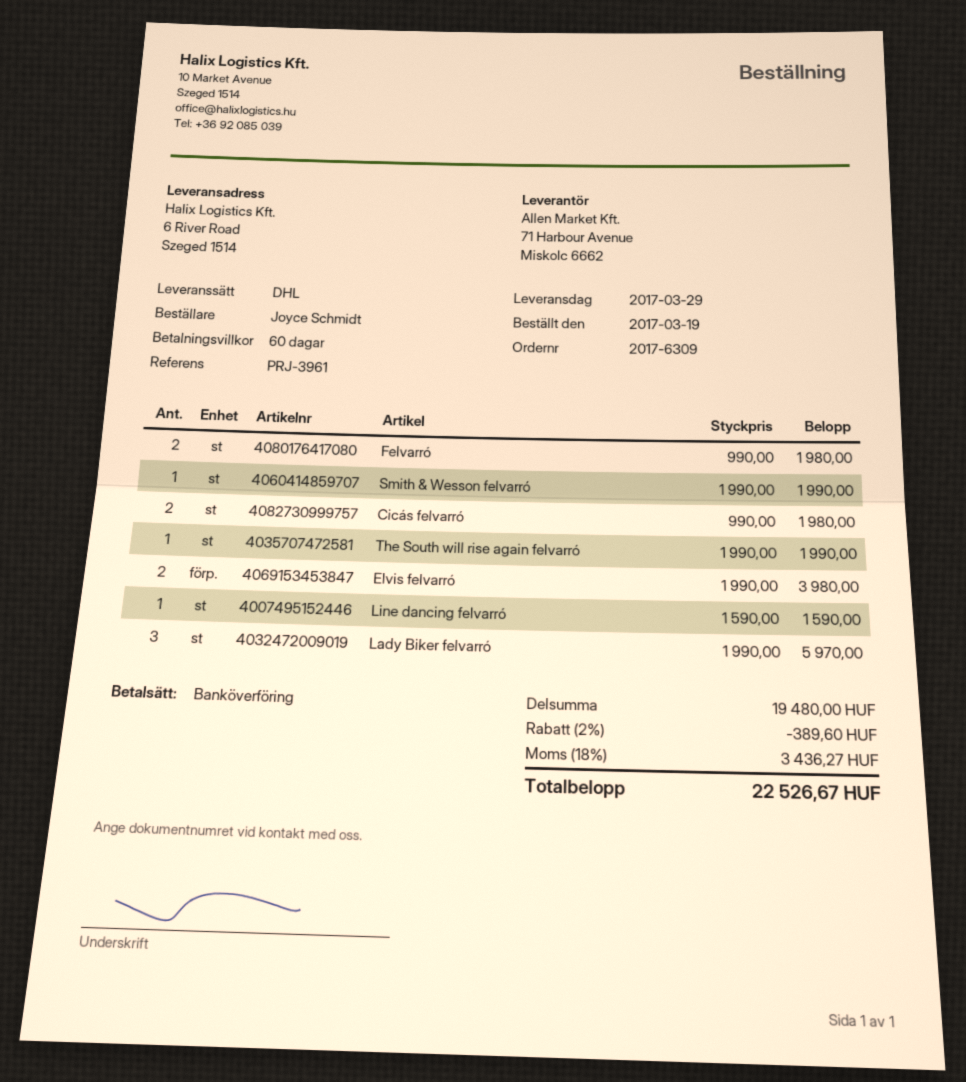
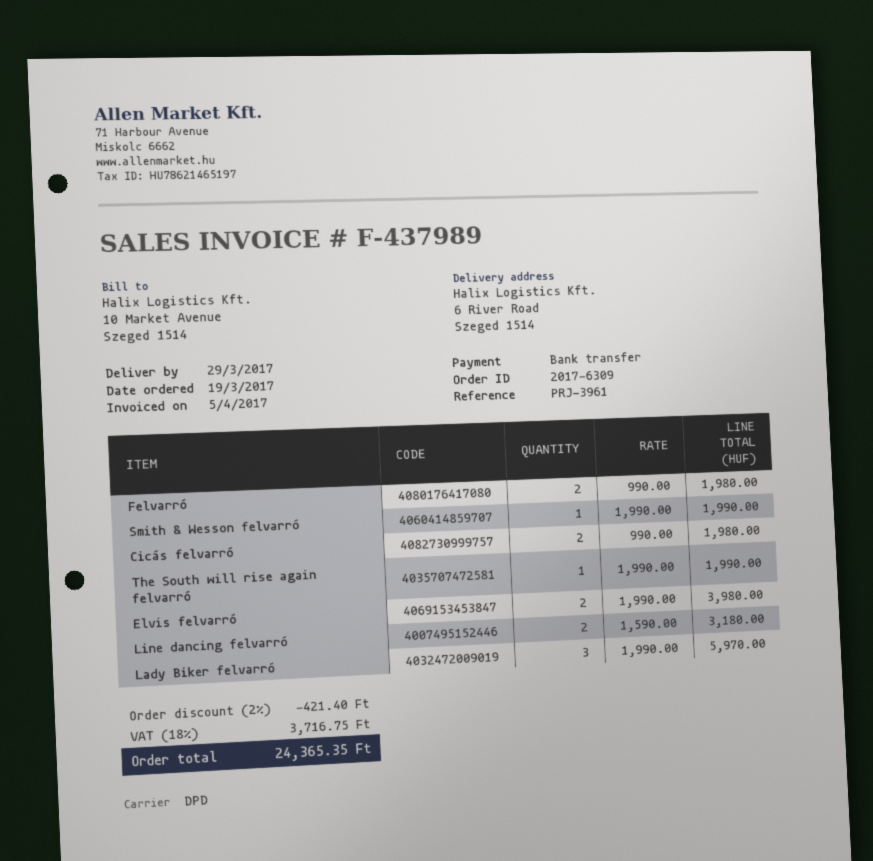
shipping method: DHL -> DPD
Line dancing felvarró: 1 x 1590.00 = 1590.00 -> 2 x 1590.00 = 3180.00
discount: 2% = 389.60 -> 2% = 421.40
tax: 18% = 3436.27 -> 18% = 3716.75
total: 22526.67 -> 24365.35

